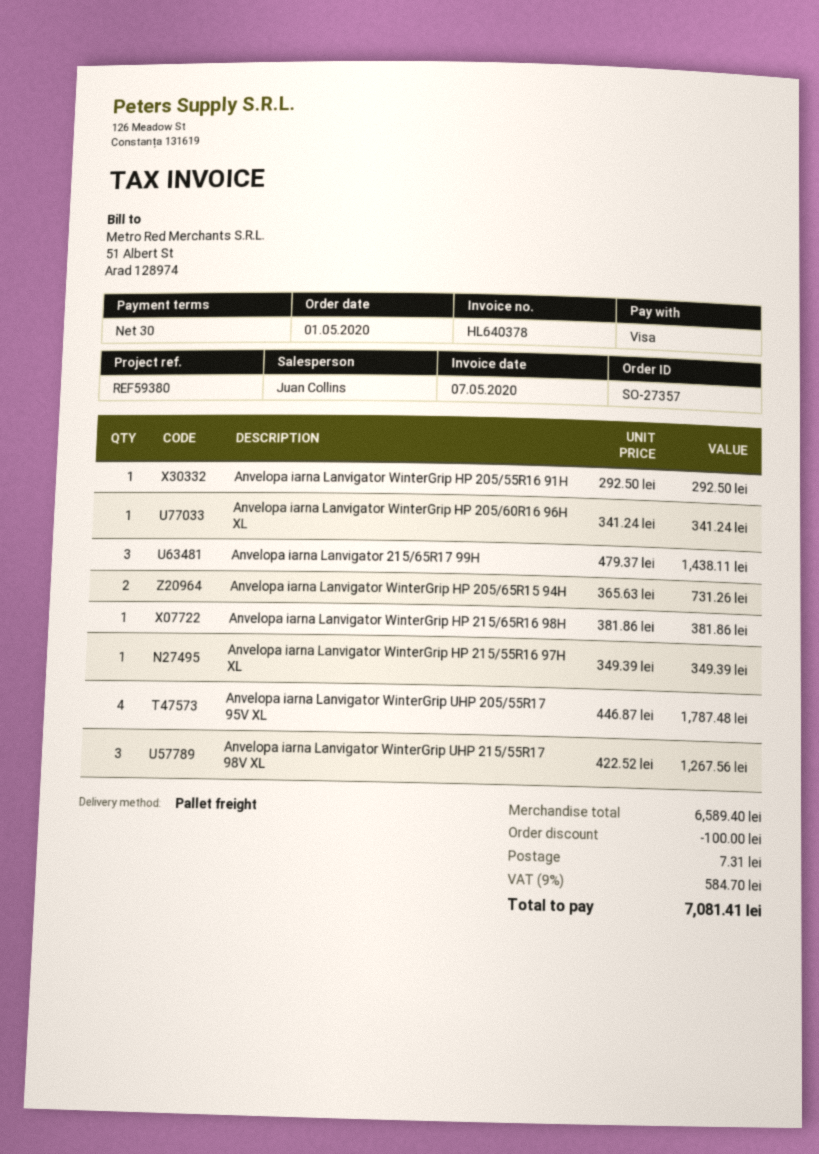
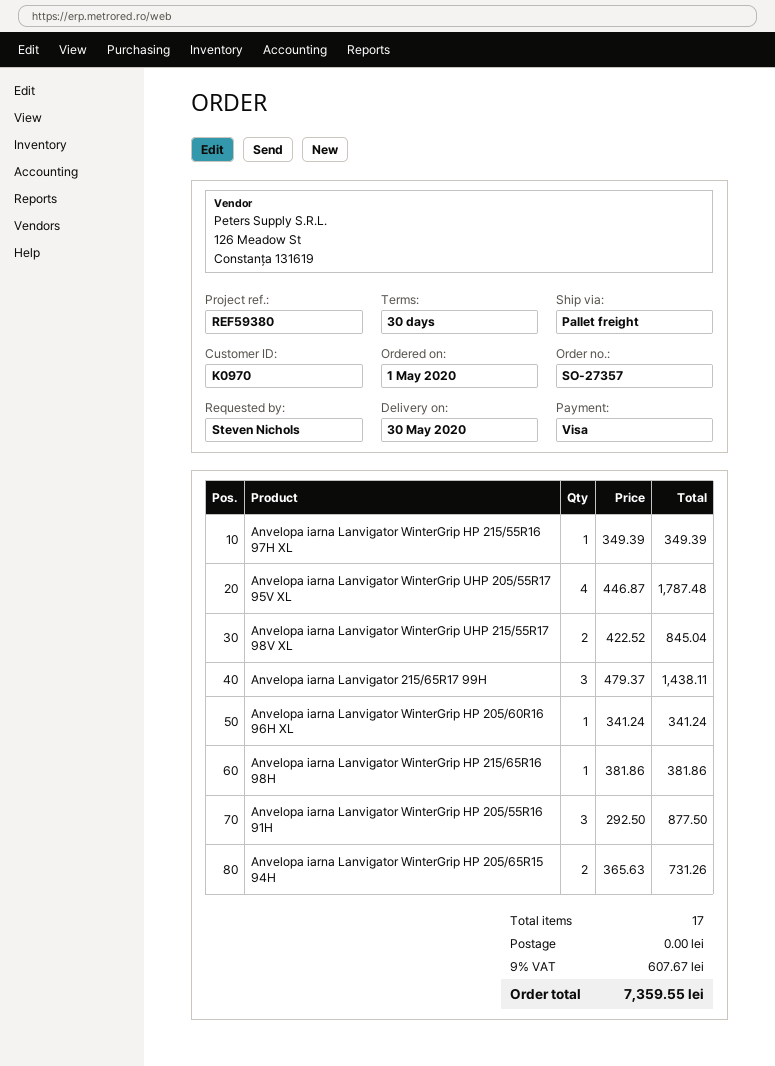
Anvelopa iarna Lanvigator WinterGrip HP 205/55R16 91H: 1 x 292.50 = 292.50 -> 3 x 292.50 = 877.50
Anvelopa iarna Lanvigator WinterGrip UHP 215/55R17 98V XL: 3 x 422.52 = 1267.56 -> 2 x 422.52 = 845.04
discount: 100.00 -> none
shipping: 7.31 -> 0.00
tax: 9% = 584.70 -> 9% = 607.67
total: 7081.41 -> 7359.55

